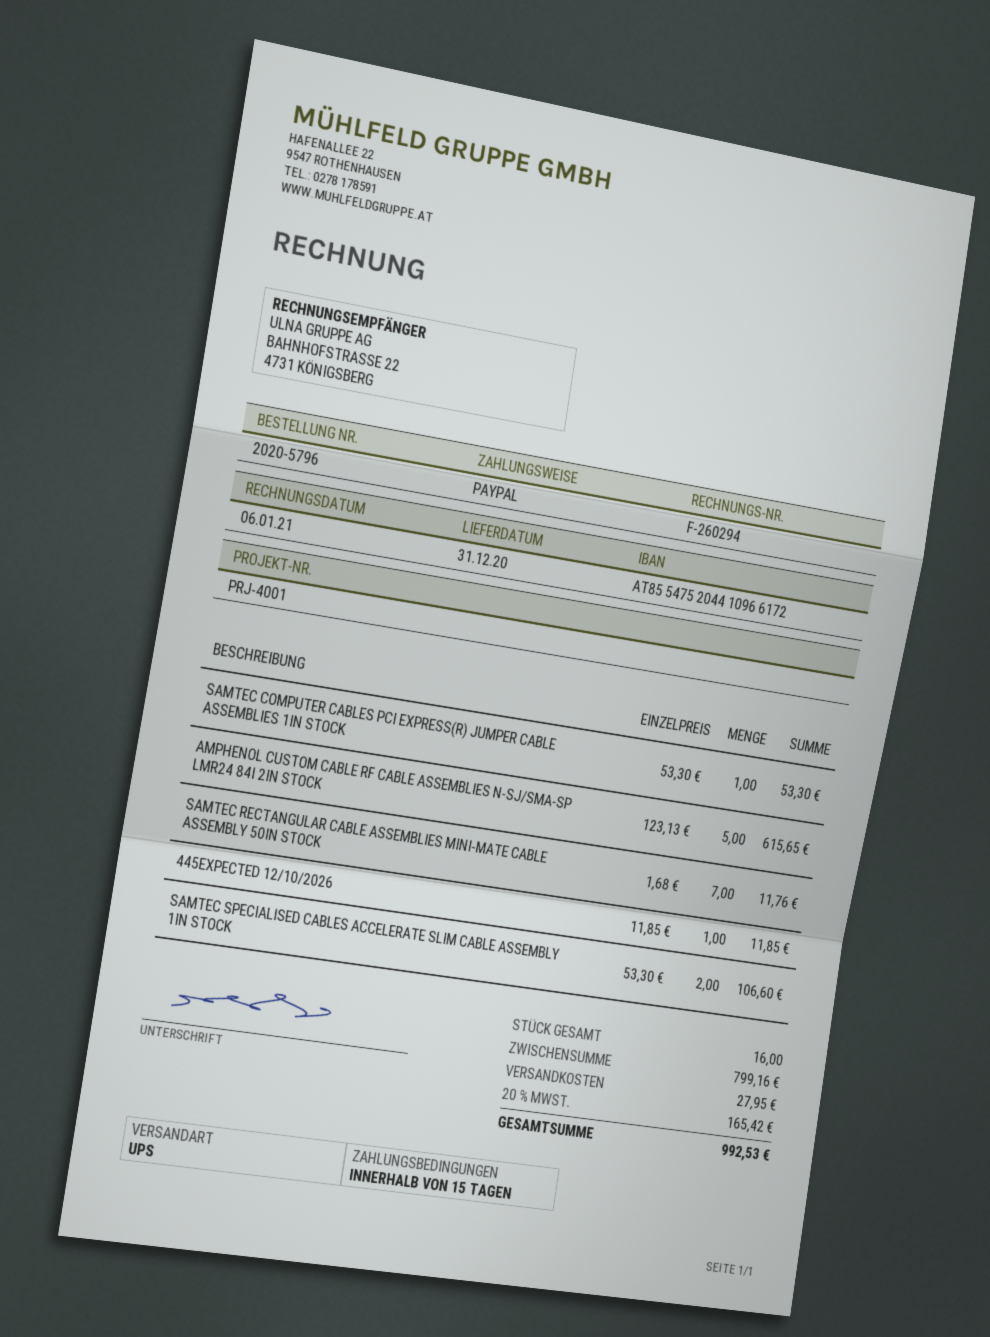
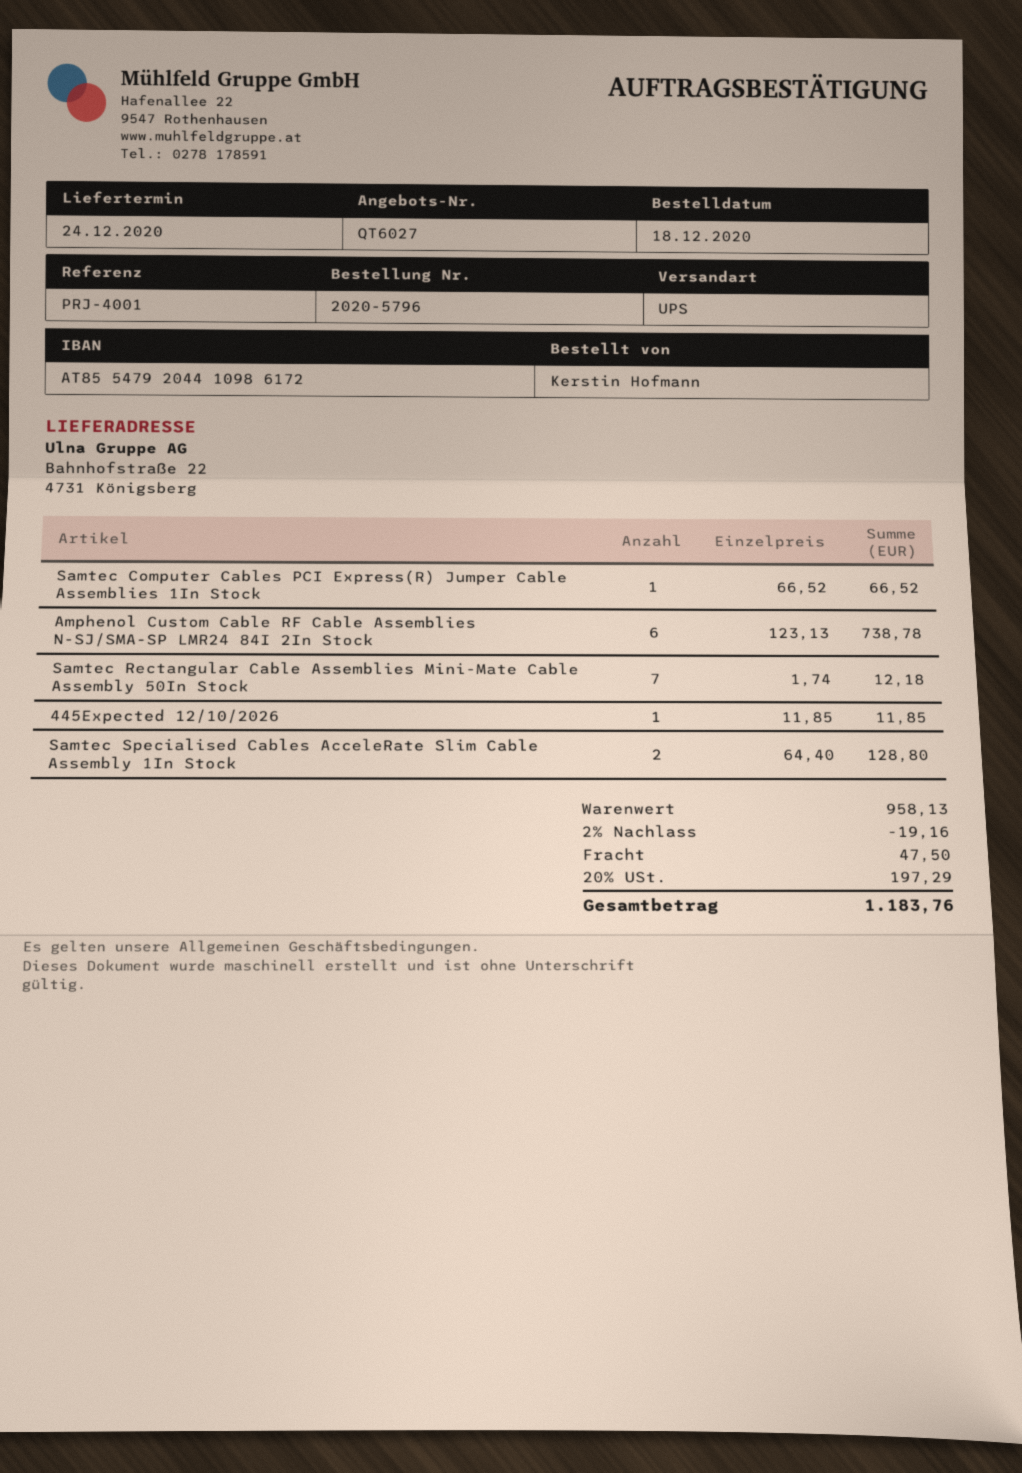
delivery date: 2020-12-31 -> 2020-12-24
bank account: AT855475204410966172 -> AT855479204410986172
SAMTEC COMPUTER CABLES PCI EXPRESS(R) JUMPER CABLE ASSEMBLIES 1IN STOCK: 1 x 53.30 = 53.30 -> 1 x 66.52 = 66.52
AMPHENOL CUSTOM CABLE RF CABLE ASSEMBLIES N-SJ/SMA-SP LMR24 84I 2IN STOCK: 5 x 123.13 = 615.65 -> 6 x 123.13 = 738.78
SAMTEC RECTANGULAR CABLE ASSEMBLIES MINI-MATE CABLE ASSEMBLY 50IN STOCK: 7 x 1.68 = 11.76 -> 7 x 1.74 = 12.18
SAMTEC SPECIALISED CABLES ACCELERATE SLIM CABLE ASSEMBLY 1IN STOCK: 2 x 53.30 = 106.60 -> 2 x 64.40 = 128.80
subtotal: 799.16 -> 958.13
discount: none -> 2% = 19.16
shipping: 27.95 -> 47.50
tax: 20% = 165.42 -> 20% = 197.29
total: 992.53 -> 1183.76

